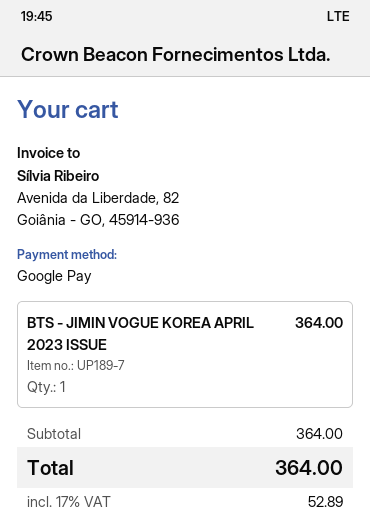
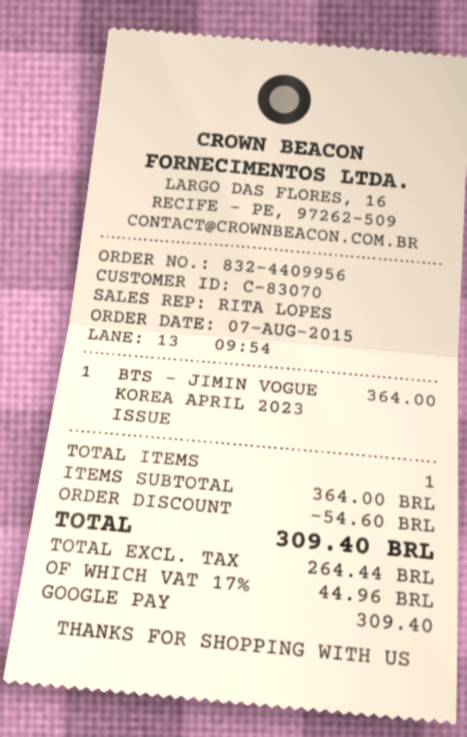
discount: none -> 54.60
tax: 17% = 52.89 -> 17% = 44.96
total: 364.00 -> 309.40

